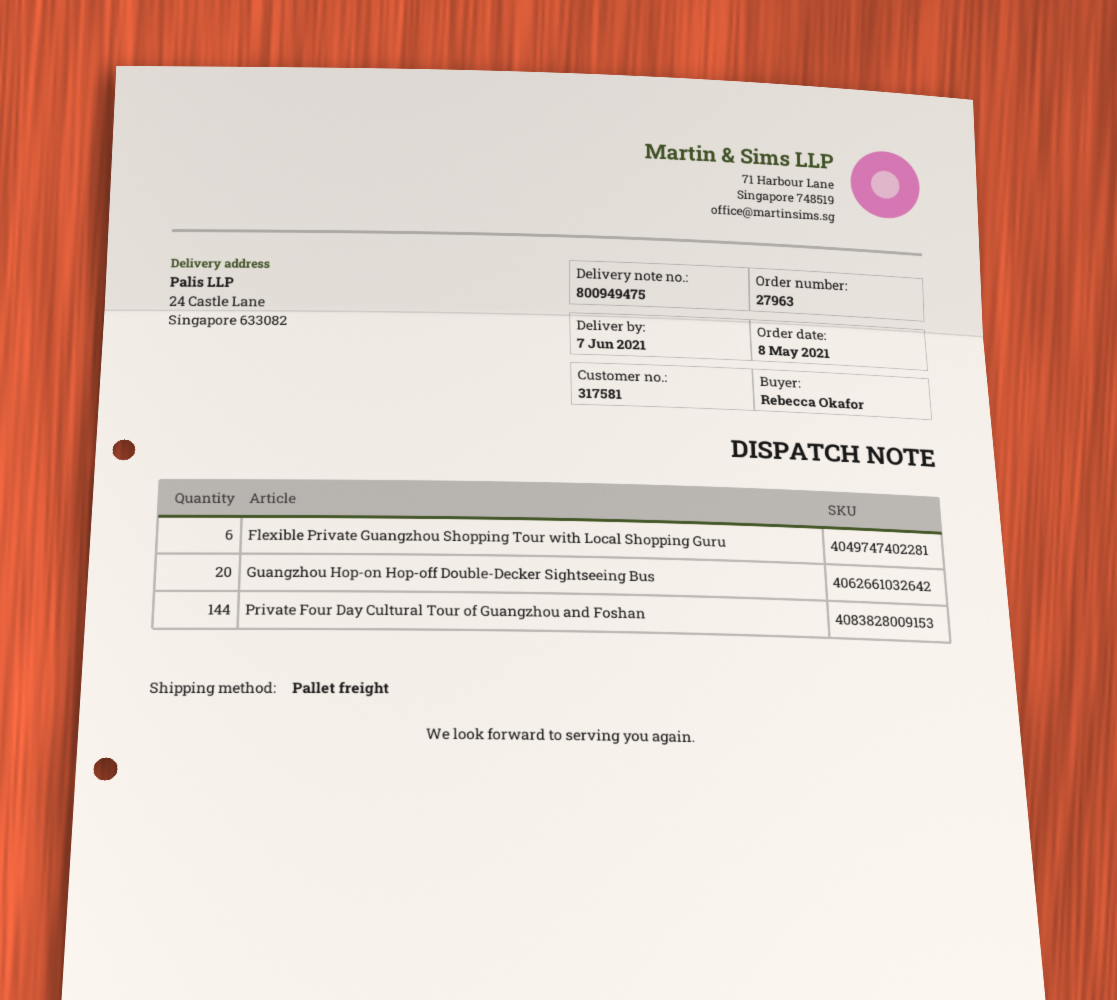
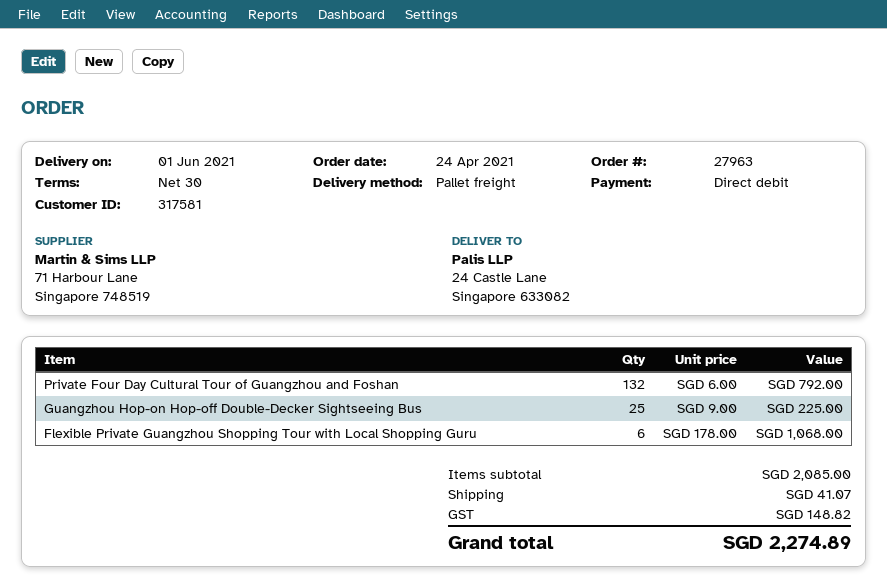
order date: 2021-05-08 -> 2021-04-24
delivery date: 2021-06-07 -> 2021-06-01
Guangzhou Hop-on Hop-off Double-Decker Sightseeing Bus: 20 -> 25
Private Four Day Cultural Tour of Guangzhou and Foshan: 144 -> 132

